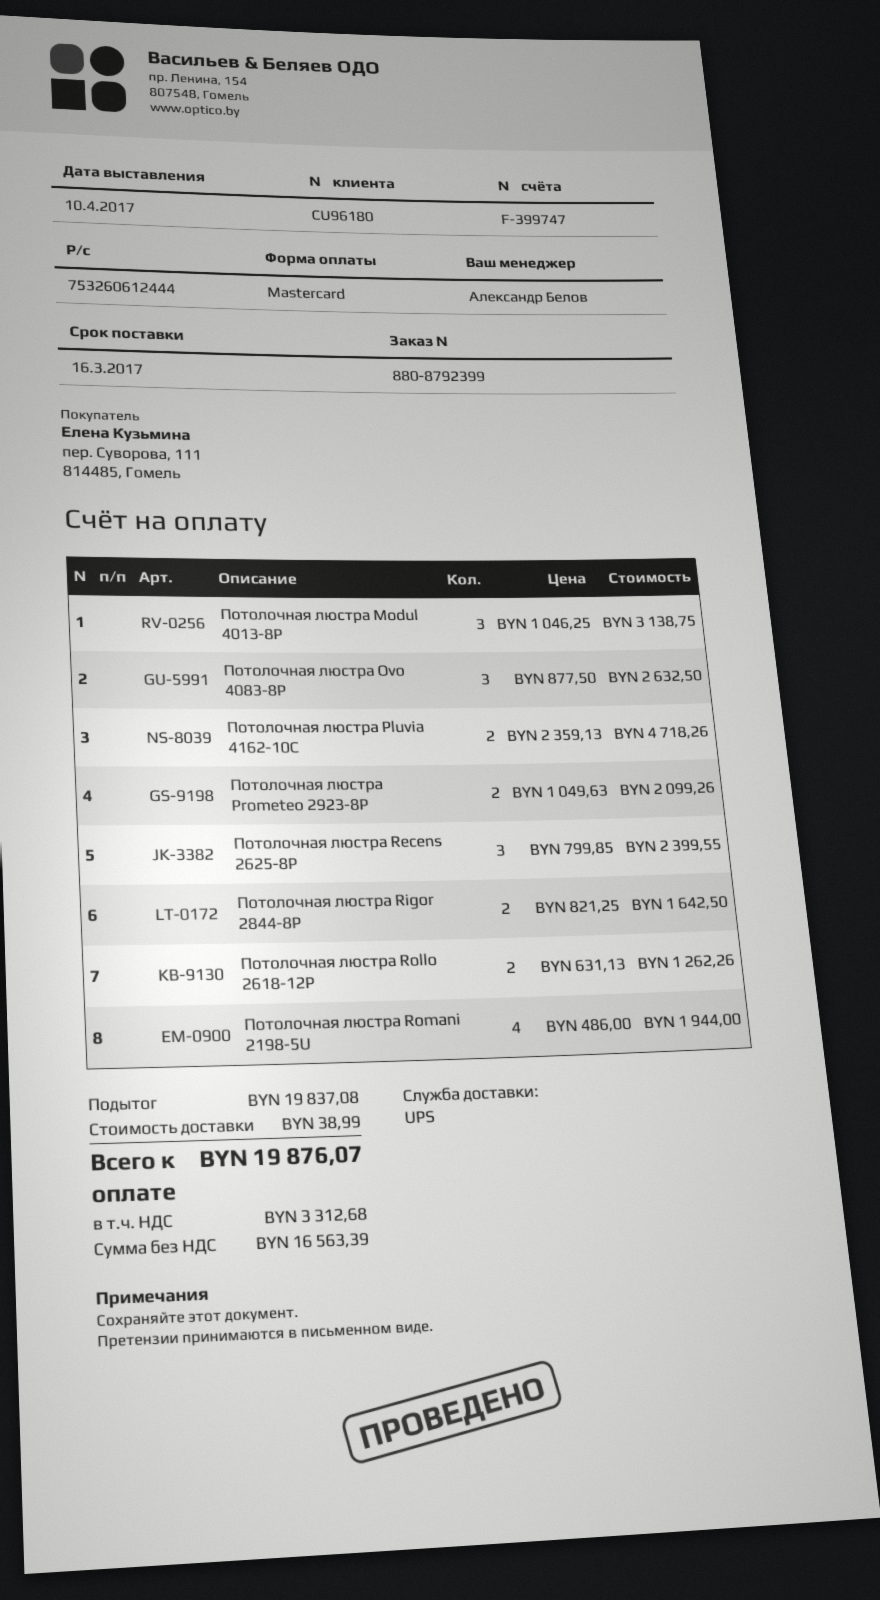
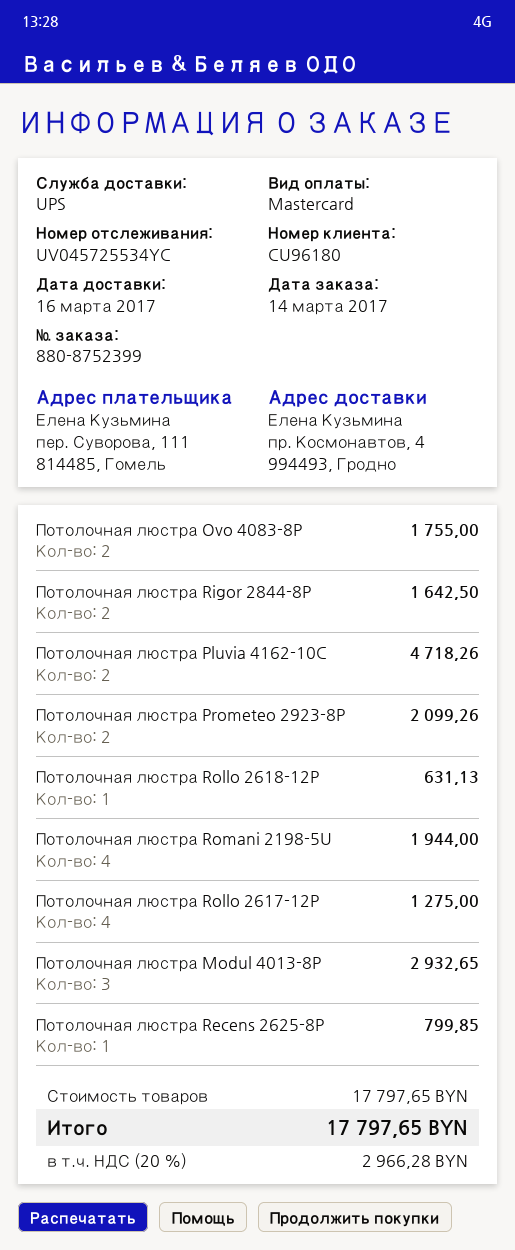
order number: 880-8792399 -> 880-8752399
Потолочная люстра Modul 4013-8P: 3 for 3138.75 -> 3 for 2932.65
Потолочная люстра Ovo 4083-8P: 3 for 2632.50 -> 2 for 1755.00
Потолочная люстра Recens 2625-8P: 3 for 2399.55 -> 1 for 799.85
Потолочная люстра Rollo 2618-12P: 2 for 1262.26 -> 1 for 631.13
Потолочная люстра Rollo 2617-12P: none -> 4 for 1275.00
subtotal: 19837.08 -> 17797.65
shipping: 38.99 -> none
tax: 3312.68 -> 2966.28
total: 19876.07 -> 17797.65

